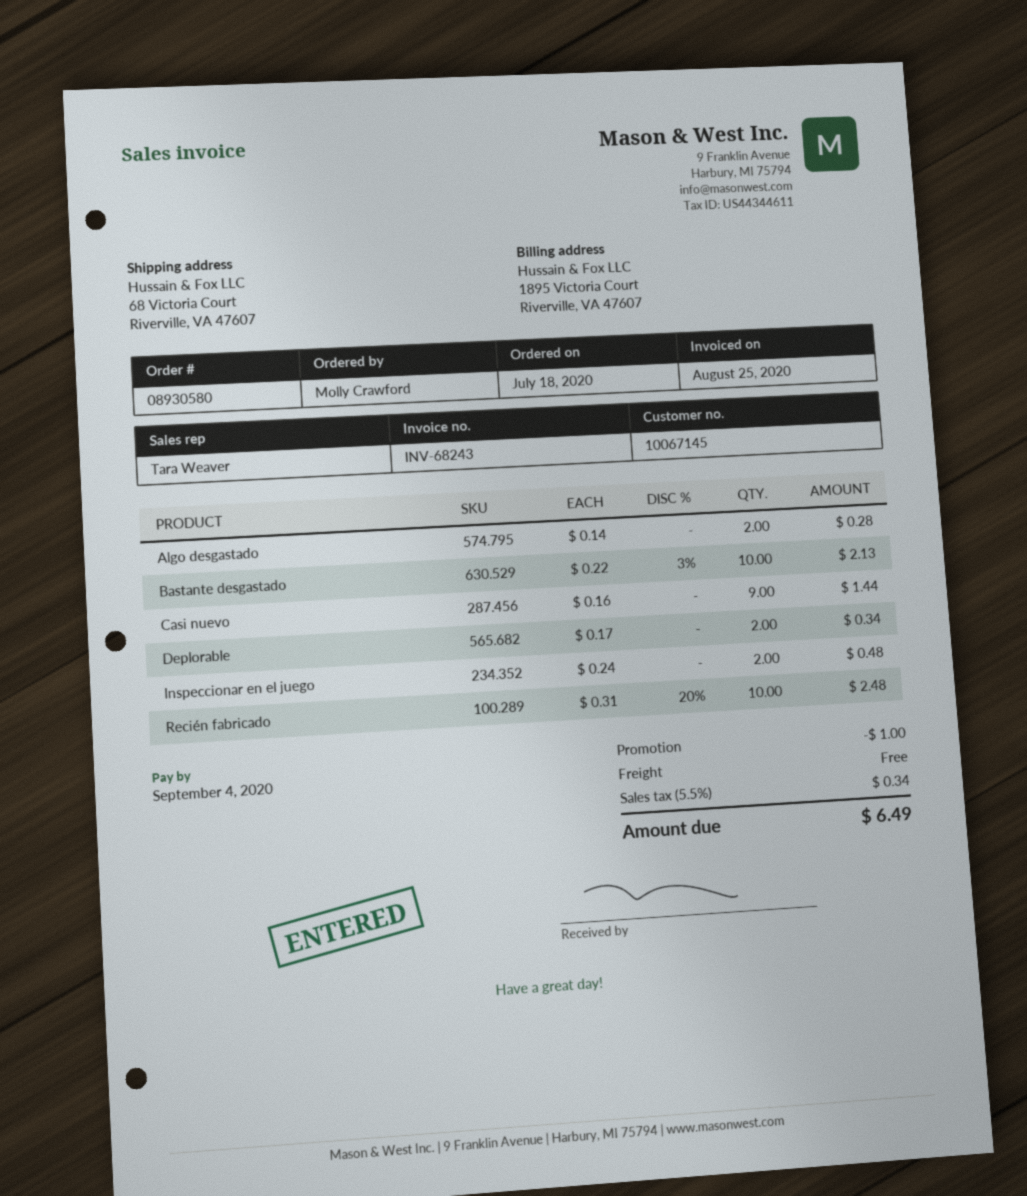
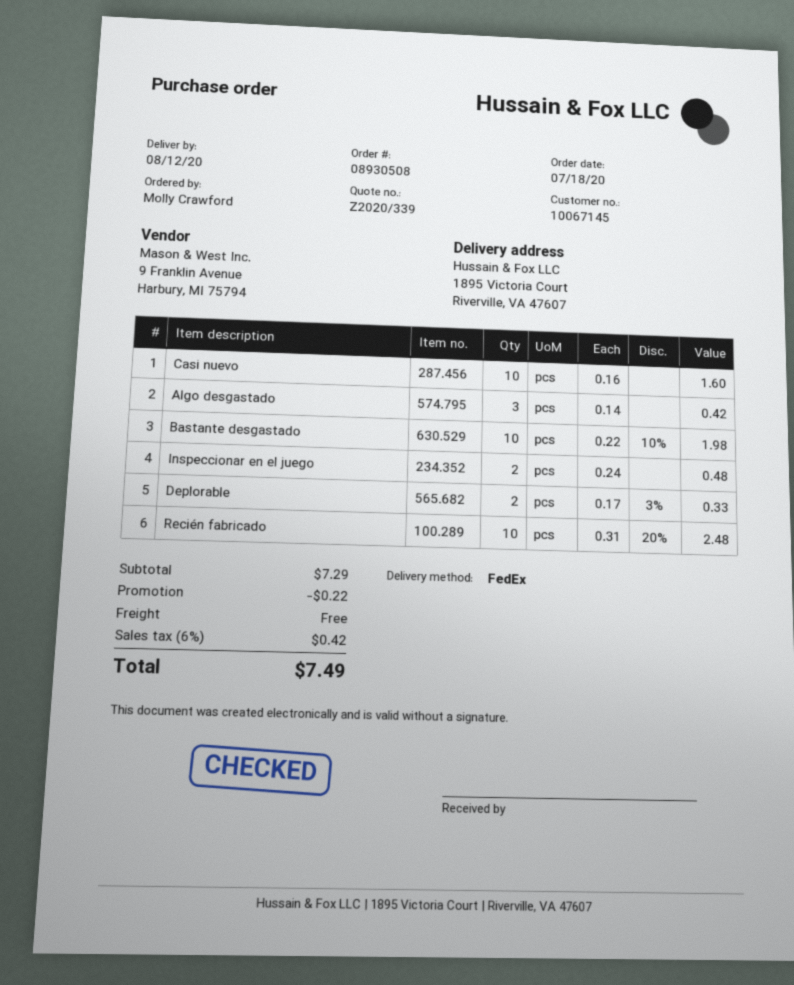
order number: 08930580 -> 08930508
ship to: 68 Victoria Court, Riverville, VA 47607 -> 1895 Victoria Court, Riverville, VA 47607
Algo desgastado: 2 x 0.14 = 0.28 -> 3 x 0.14 = 0.42
Bastante desgastado: 10 x 0.22 - 3% = 2.13 -> 10 x 0.22 - 10% = 1.98
Casi nuevo: 9 x 0.16 = 1.44 -> 10 x 0.16 = 1.60
Deplorable: 2 x 0.17 = 0.34 -> 2 x 0.17 - 3% = 0.33
discount: 1.00 -> 0.22
tax: 5.5% = 0.34 -> 6% = 0.42
total: 6.49 -> 7.49

